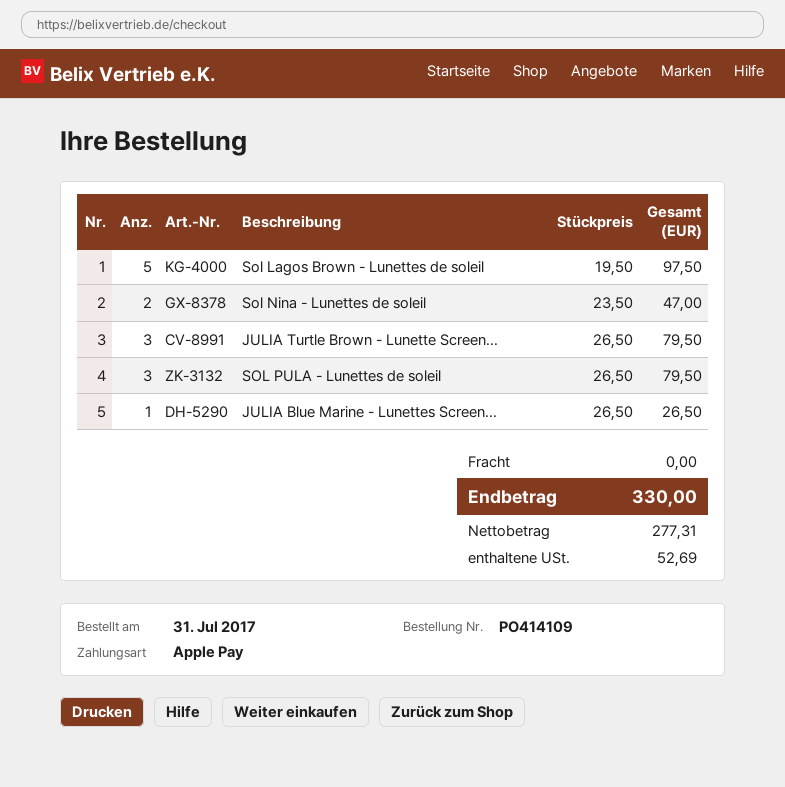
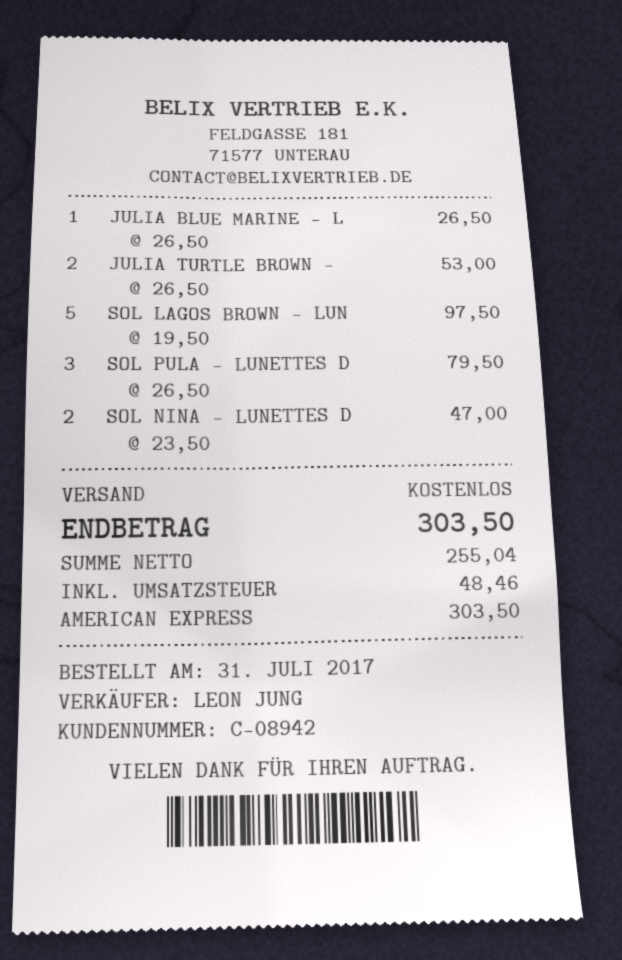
payment method: Apple Pay -> American Express
JULIA Turtle Brown - Lunette Screen...: 3 x 26.50 = 79.50 -> 2 x 26.50 = 53.00
net: 277.31 -> 255.04
tax: 52.69 -> 48.46
total: 330.00 -> 303.50

